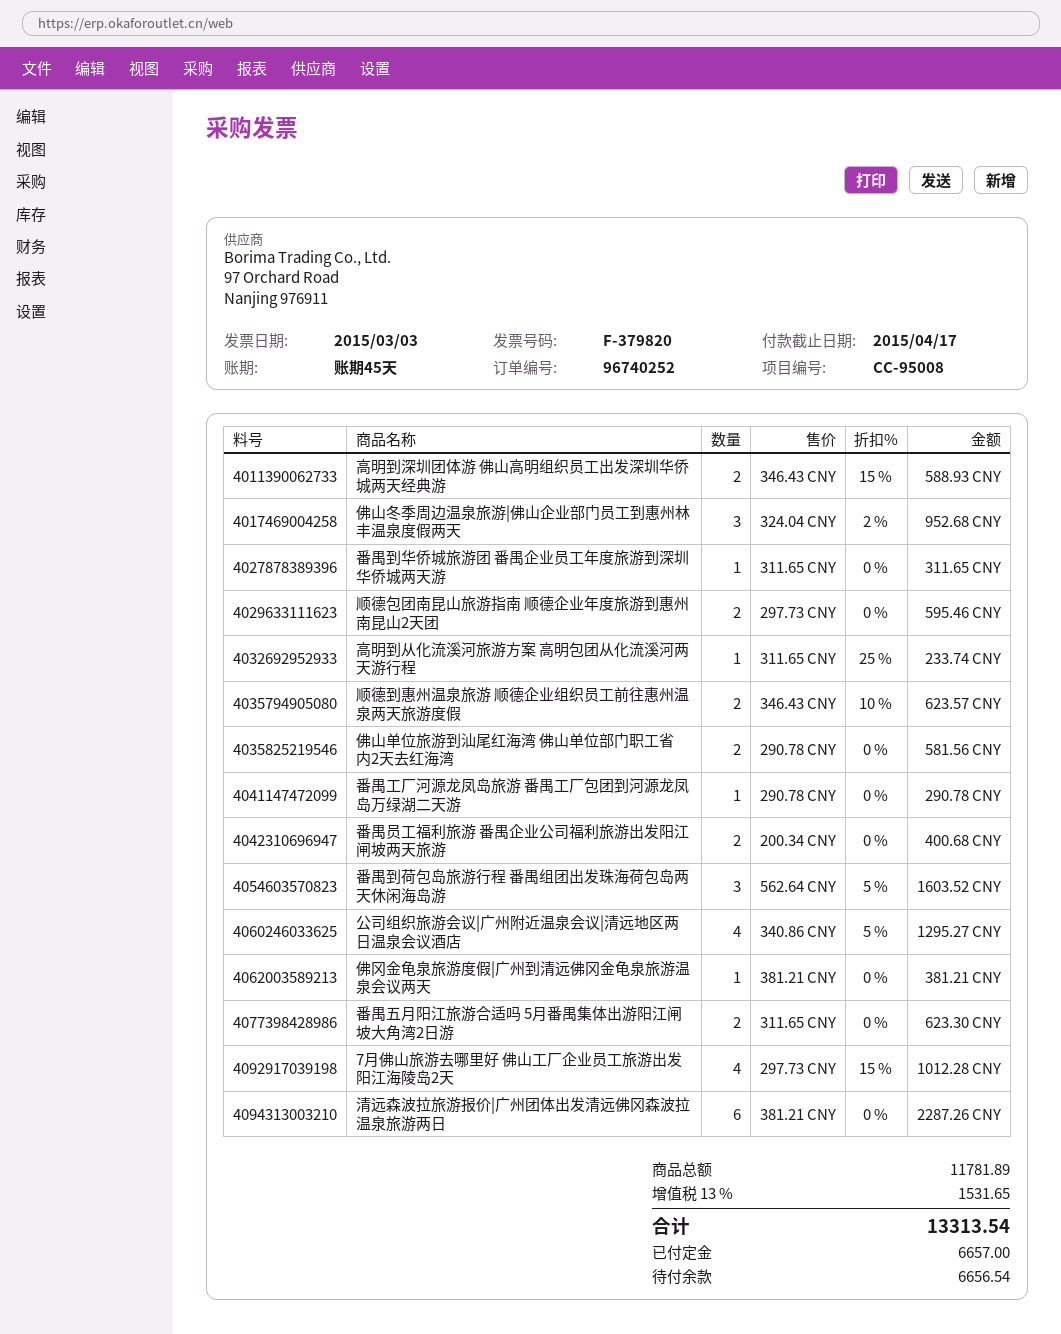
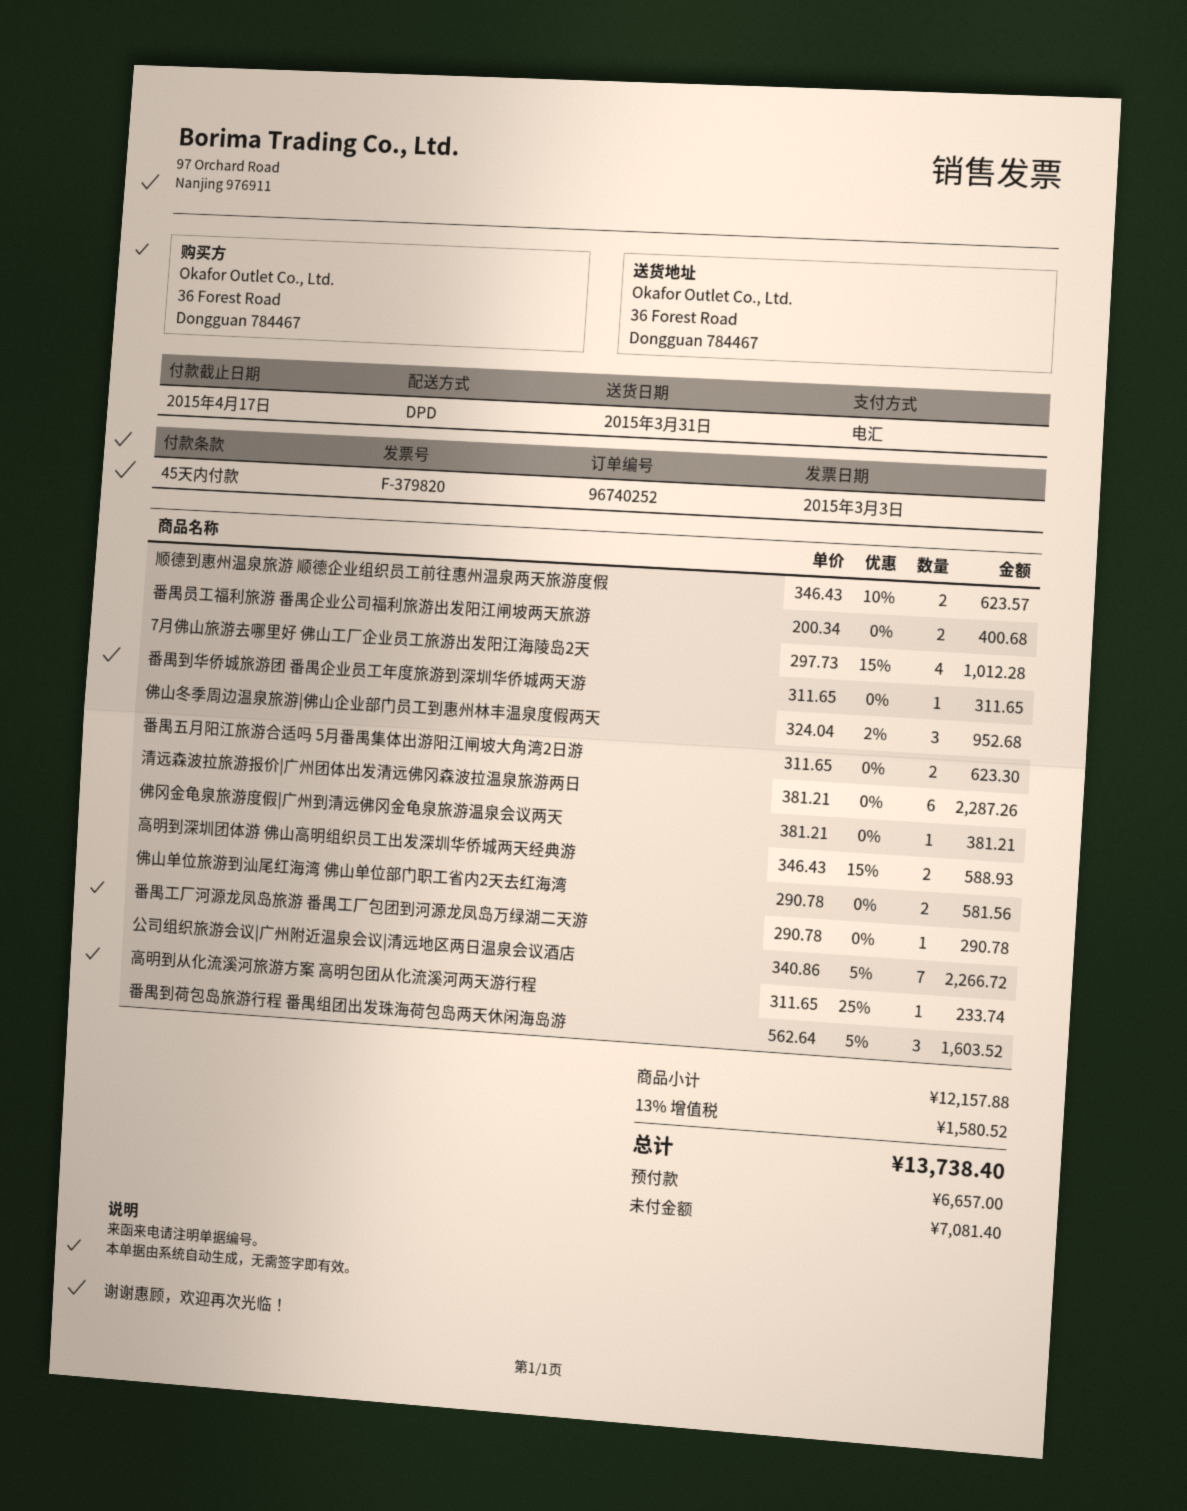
顺德包团南昆山旅游指南 顺德企业年度旅游到惠州南昆山2天团: 2 x 297.73 = 595.46 -> none
公司组织旅游会议|广州附近温泉会议|清远地区两日温泉会议酒店: 4 x 340.86 - 5% = 1295.27 -> 7 x 340.86 - 5% = 2266.72
subtotal: 11781.89 -> 12157.88
tax: 13% = 1531.65 -> 13% = 1580.52
total: 13313.54 -> 13738.40
balance: 6656.54 -> 7081.40

